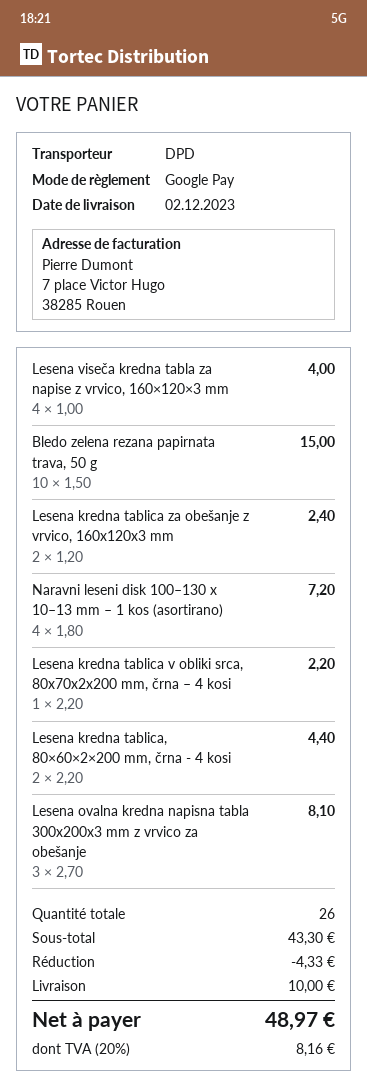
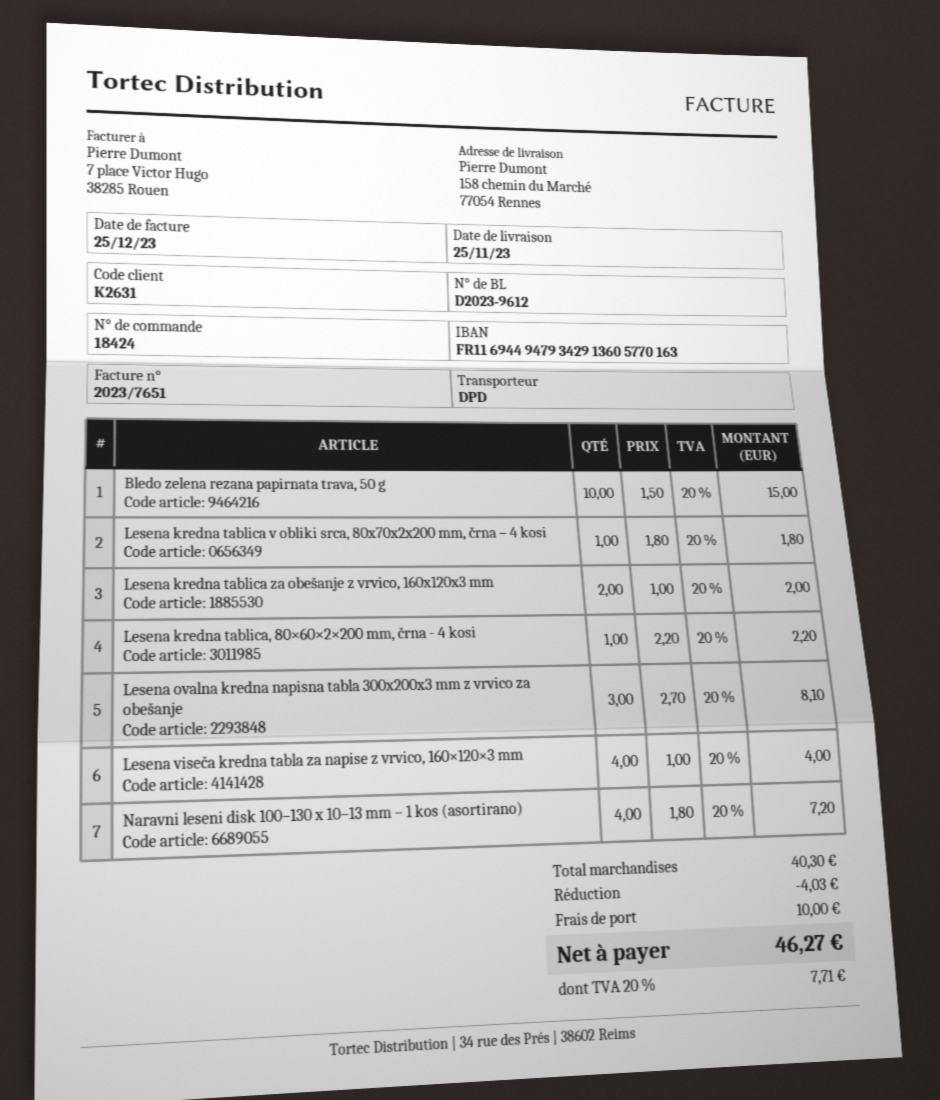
delivery date: 2023-12-02 -> 2023-11-25
Lesena kredna tablica za obešanje z vrvico, 160x120x3 mm: 2 x 1.20 = 2.40 -> 2 x 1.00 = 2.00
Lesena kredna tablica v obliki srca, 80x70x2x200 mm, črna – 4 kosi: 1 x 2.20 = 2.20 -> 1 x 1.80 = 1.80
Lesena kredna tablica, 80×60×2×200 mm, črna - 4 kosi: 2 x 2.20 = 4.40 -> 1 x 2.20 = 2.20
subtotal: 43.30 -> 40.30
discount: 4.33 -> 4.03
tax: 20% = 8.16 -> 20% = 7.71
total: 48.97 -> 46.27

